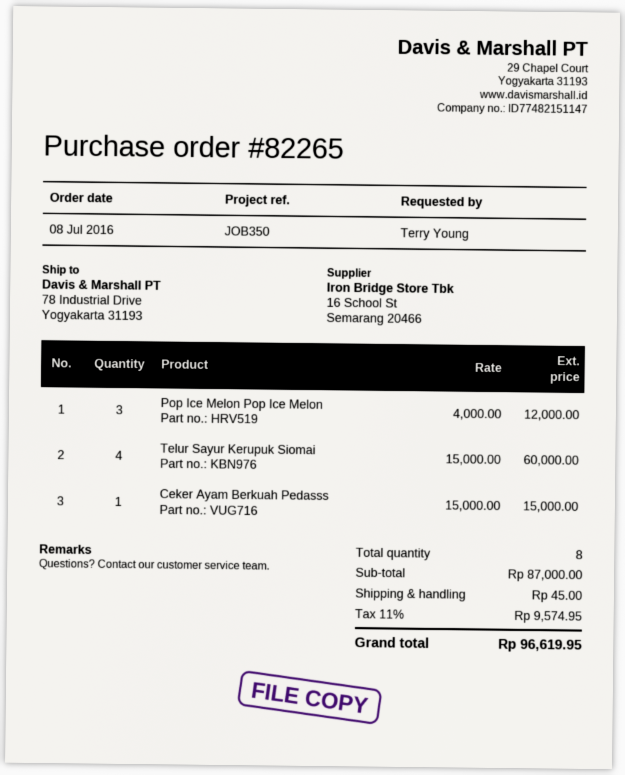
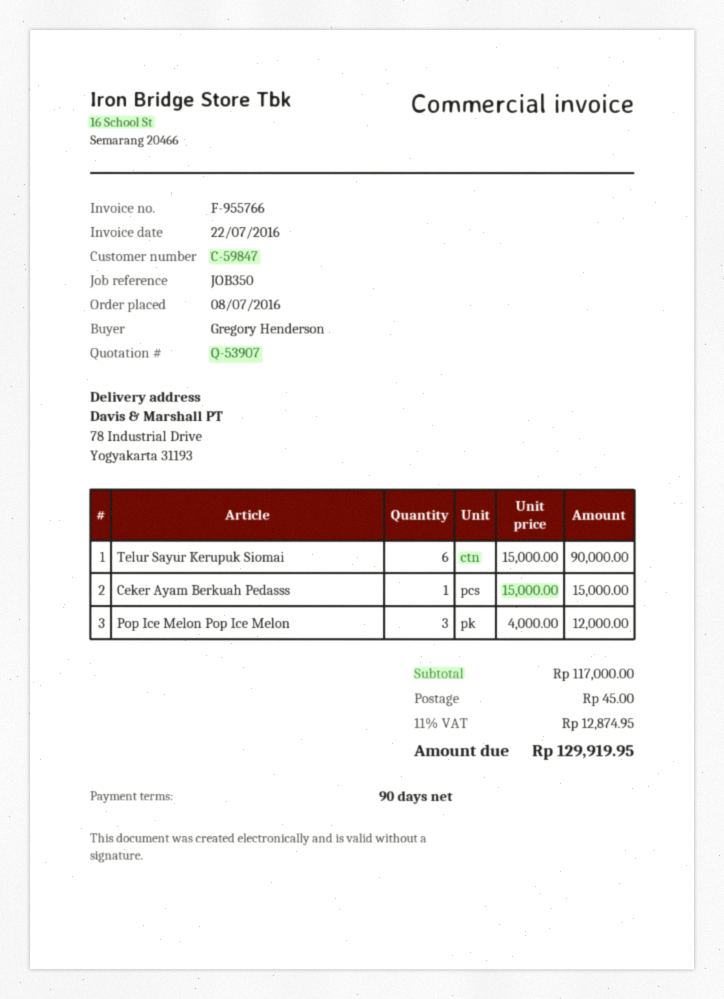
ordered by: Terry Young -> Gregory Henderson
Telur Sayur Kerupuk Siomai: 4 x 15000.00 = 60000.00 -> 6 x 15000.00 = 90000.00
subtotal: 87000.00 -> 117000.00
tax: 11% = 9574.95 -> 11% = 12874.95
total: 96619.95 -> 129919.95

